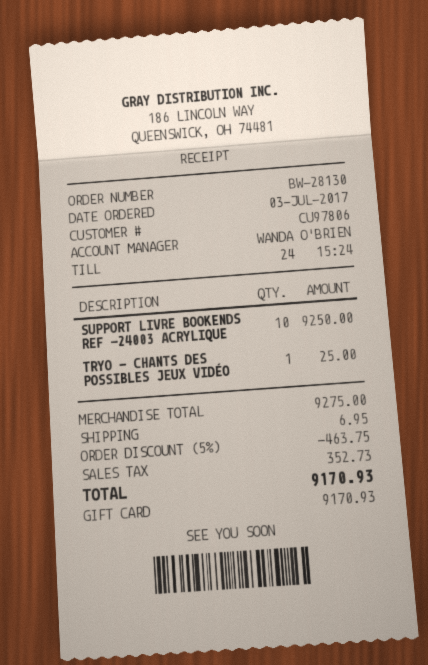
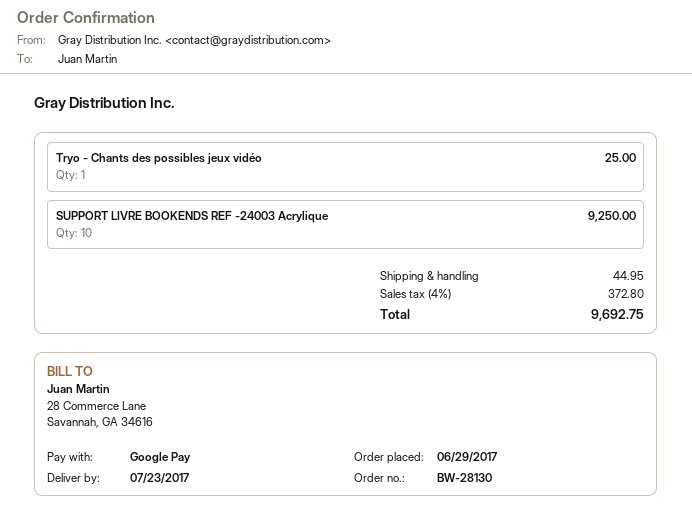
order date: 2017-07-03 -> 2017-06-29
payment method: gift card -> Google Pay
discount: 5% = 463.75 -> none
shipping: 6.95 -> 44.95
tax: 352.73 -> 372.80
total: 9170.93 -> 9692.75

